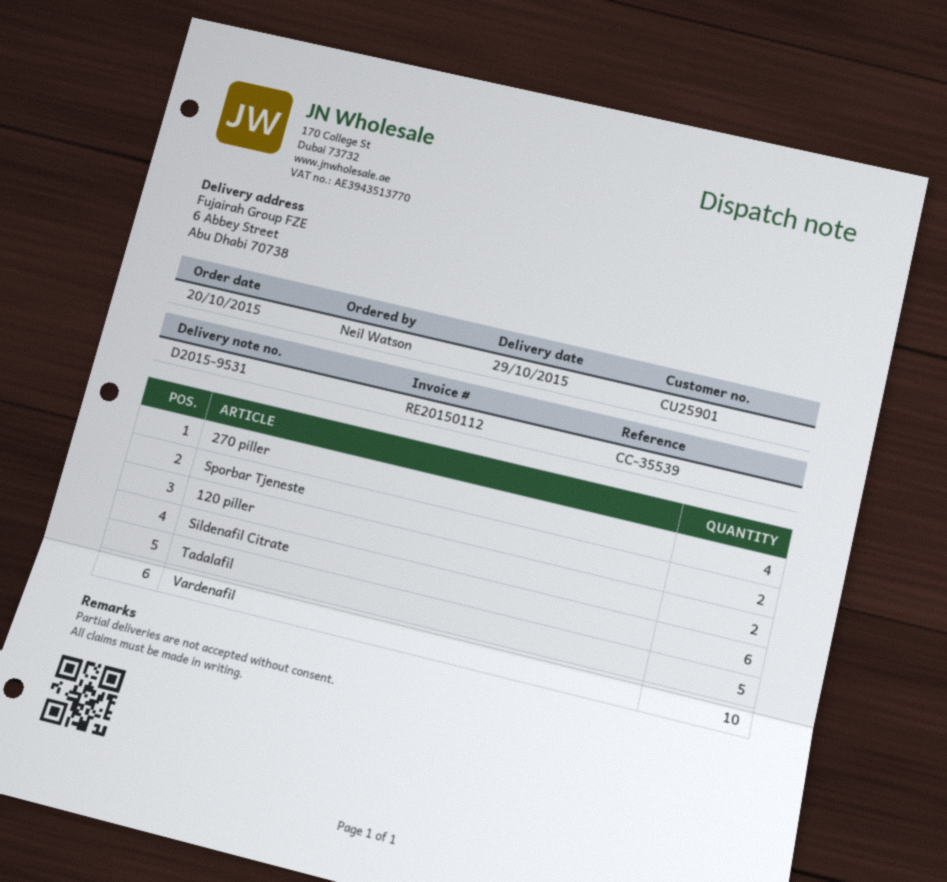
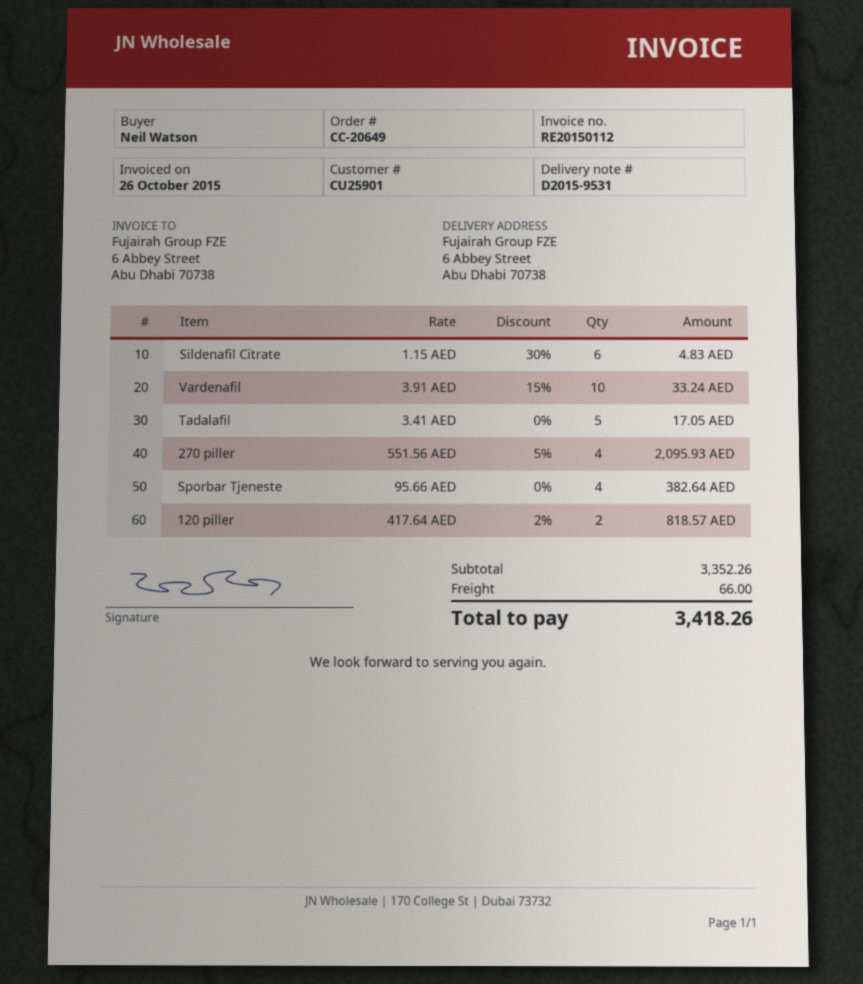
Sporbar Tjeneste: 2 -> 4

